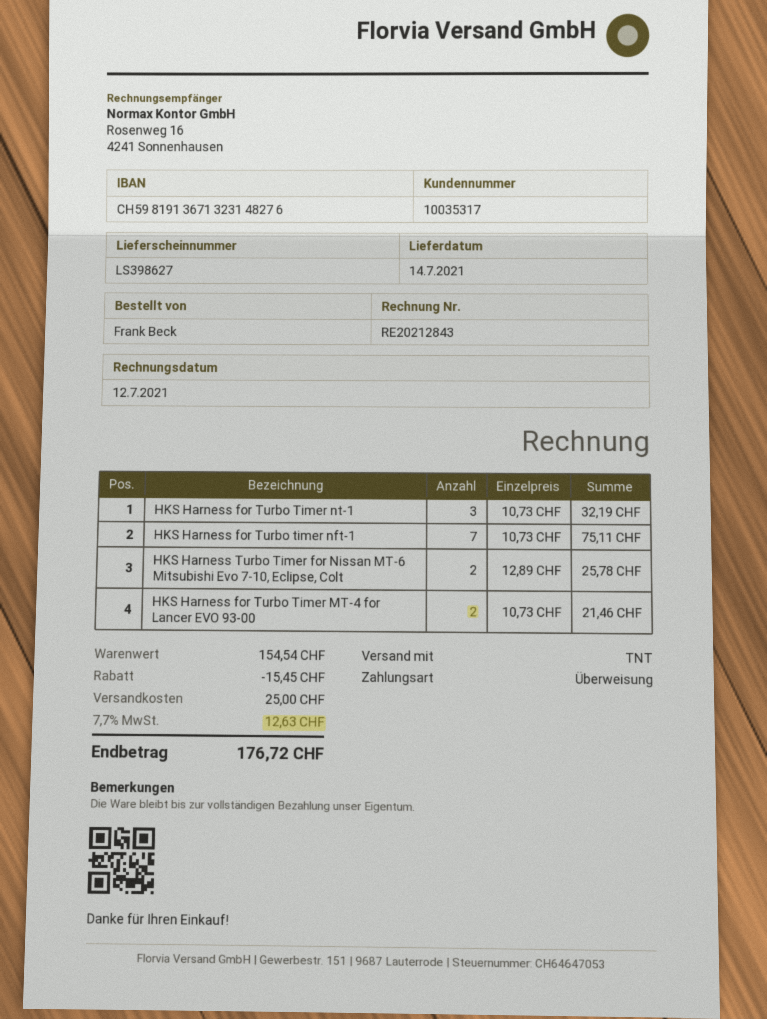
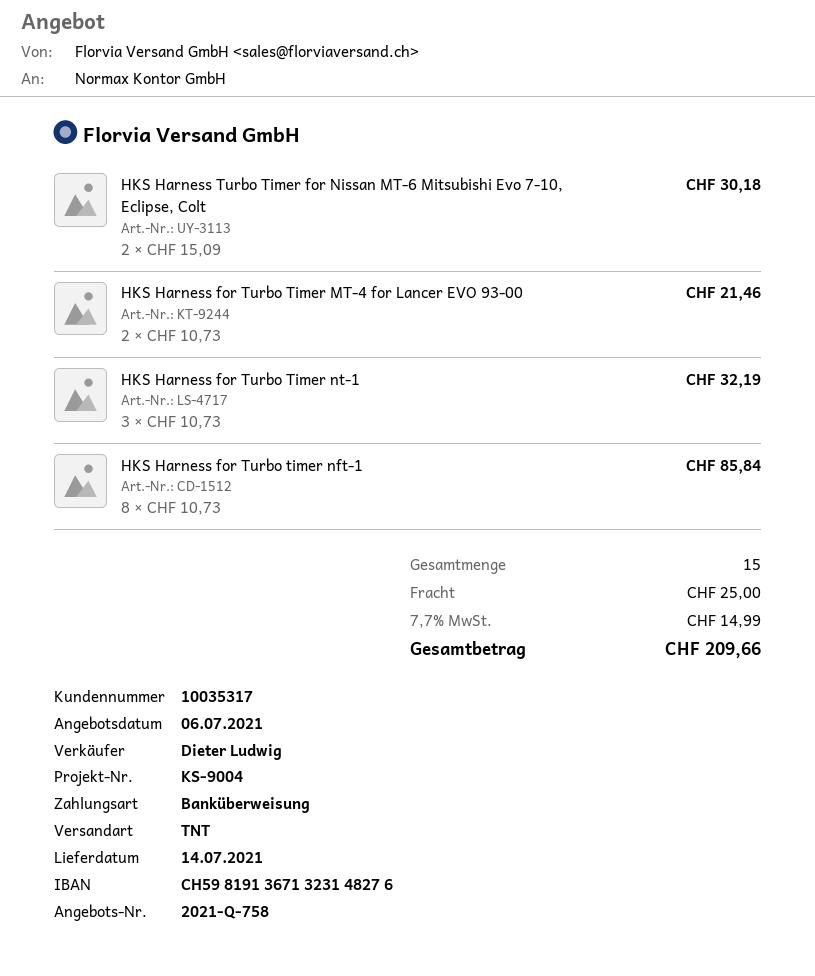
HKS Harness for Turbo timer nft-1: 7 x 10.73 = 75.11 -> 8 x 10.73 = 85.84
HKS Harness Turbo Timer for Nissan MT-6 Mitsubishi Evo 7-10, Eclipse, Colt: 2 x 12.89 = 25.78 -> 2 x 15.09 = 30.18
discount: 15.45 -> none
tax: 7.7% = 12.63 -> 7.7% = 14.99
total: 176.72 -> 209.66

